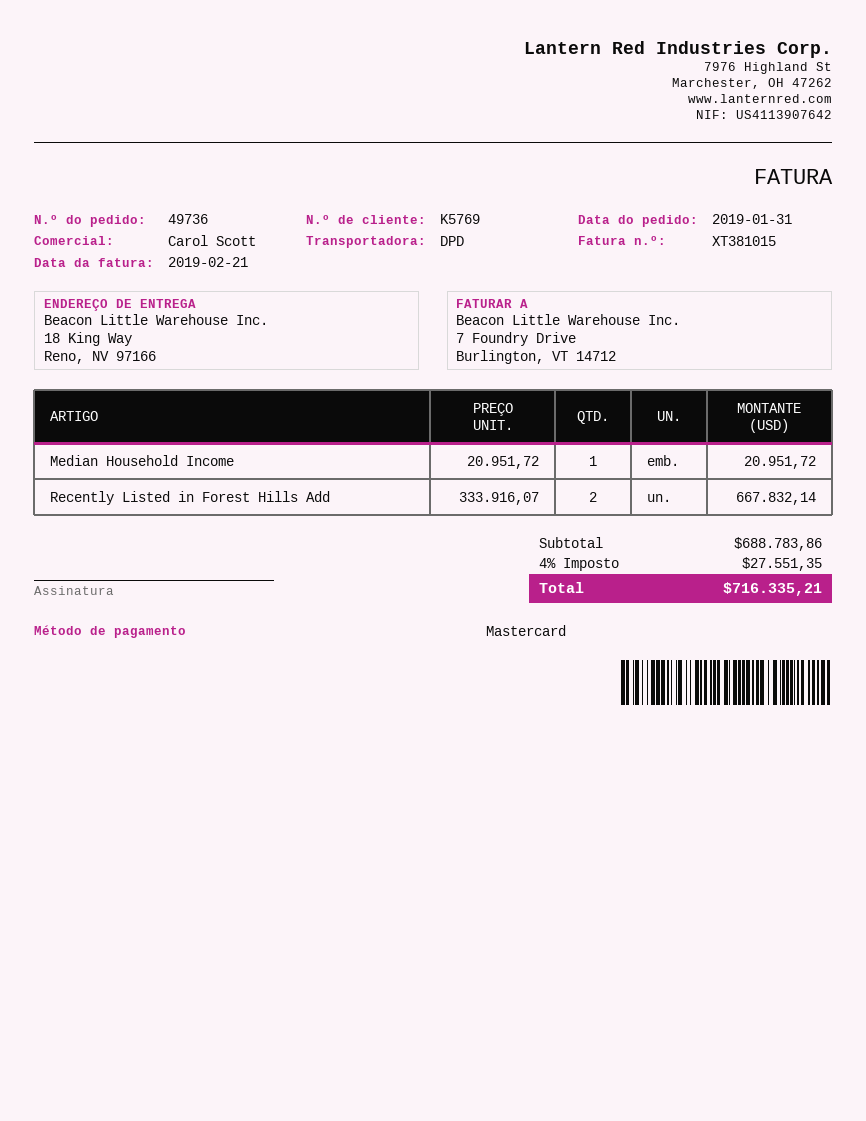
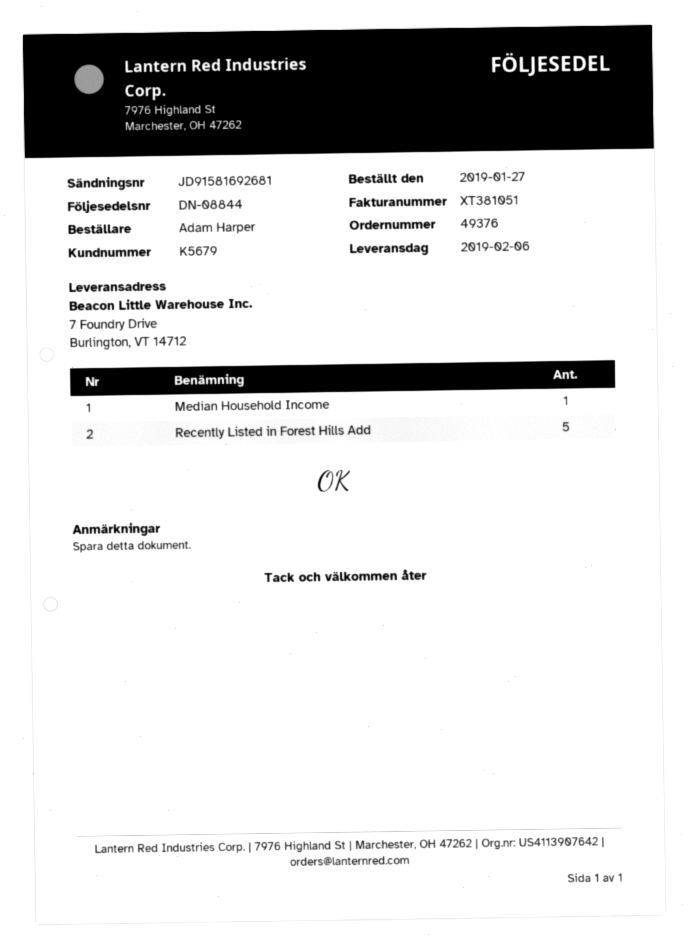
order number: 49736 -> 49376
order date: 2019-01-31 -> 2019-01-27
invoice number: XT381015 -> XT381051
customer number: K5769 -> K5679
ship to: 18 King Way, Reno, NV 97166 -> 7 Foundry Drive, Burlington, VT 14712
Recently Listed in Forest Hills Add: 2 -> 5

